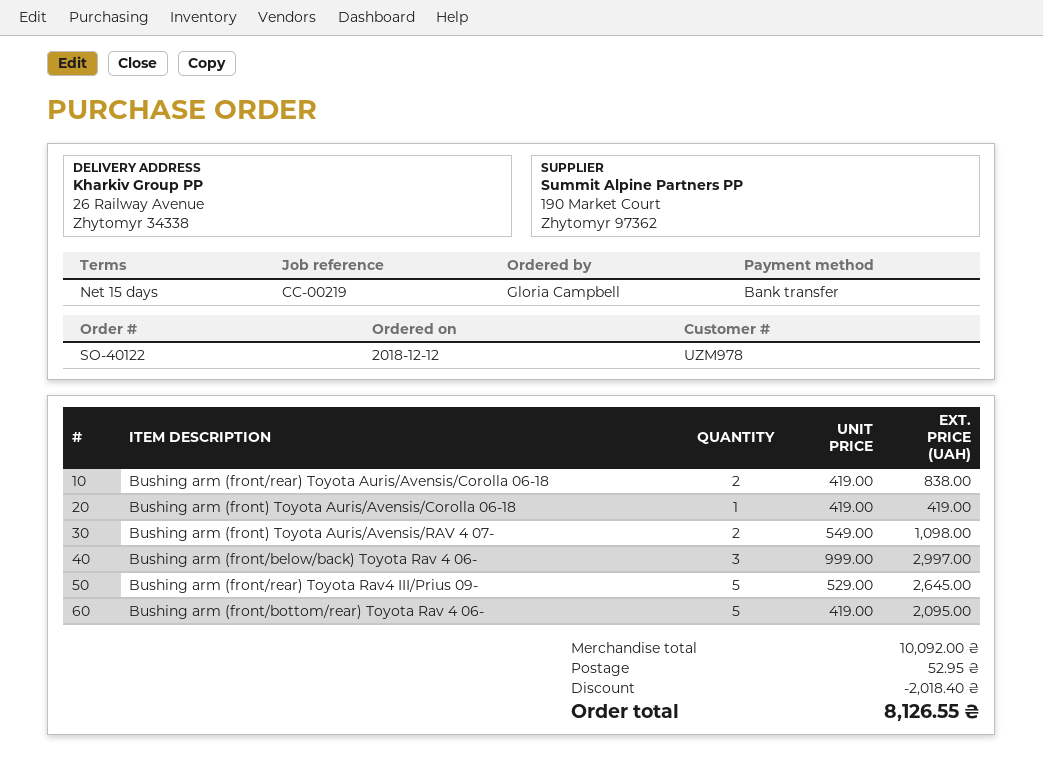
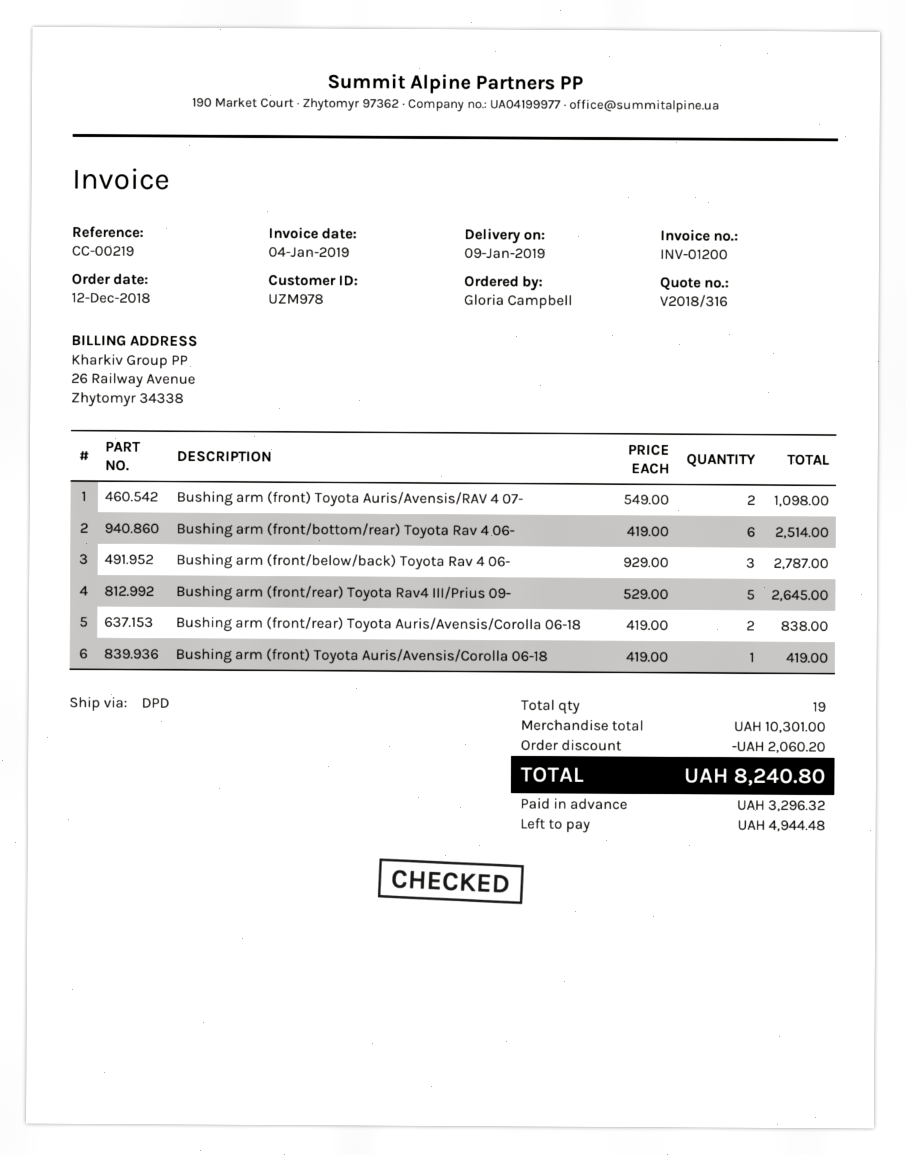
Bushing arm (front/below/back) Toyota Rav 4 06-: 3 x 999.00 = 2997.00 -> 3 x 929.00 = 2787.00
Bushing arm (front/bottom/rear) Toyota Rav 4 06-: 5 x 419.00 = 2095.00 -> 6 x 419.00 = 2514.00
subtotal: 10092.00 -> 10301.00
discount: 2018.40 -> 2060.20
shipping: 52.95 -> none
total: 8126.55 -> 8240.80

